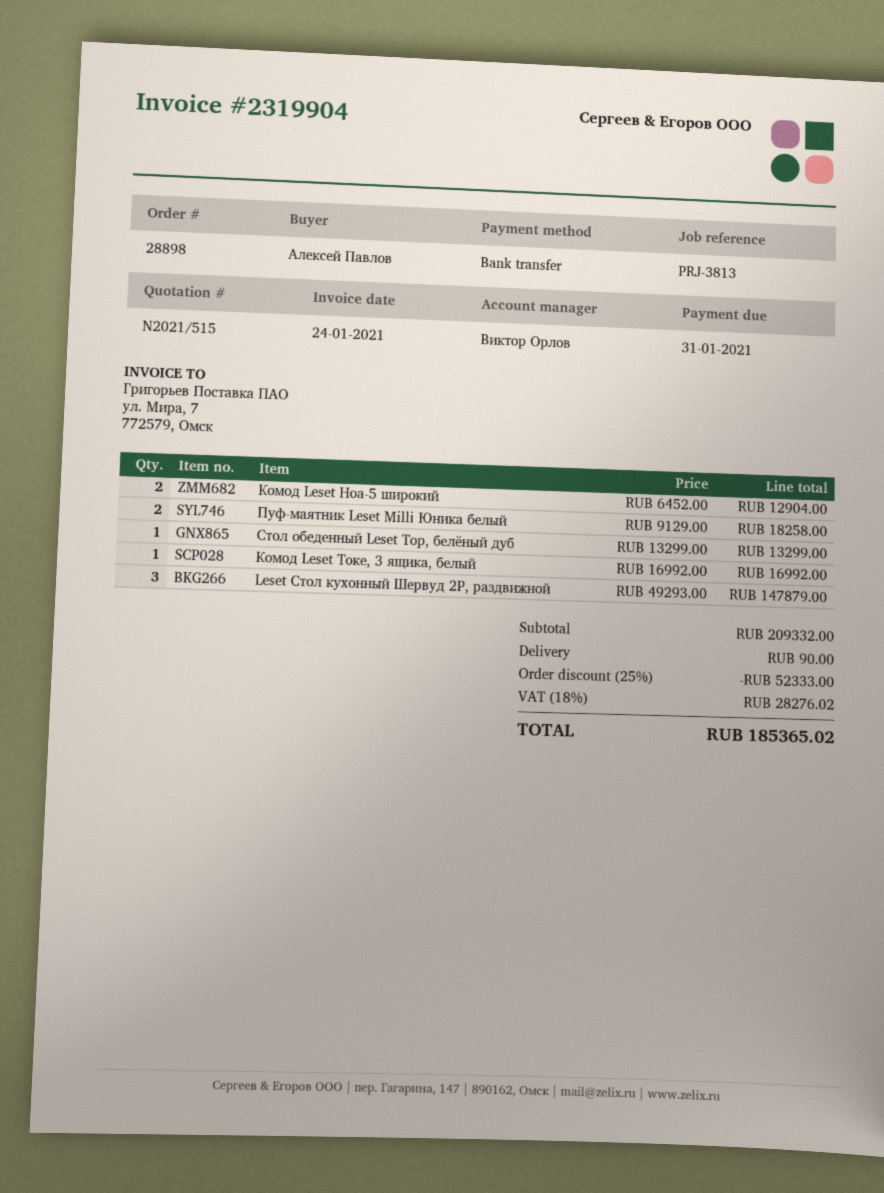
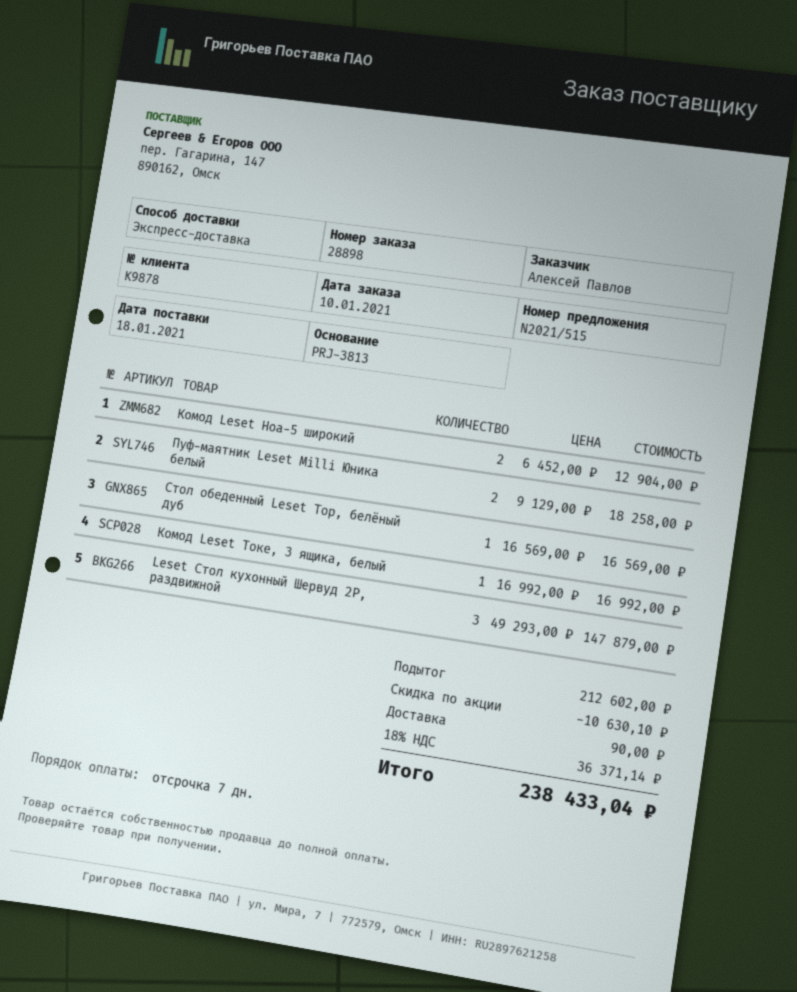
Стол обеденный Leset Тор, белёный дуб: 1 x 13299.00 = 13299.00 -> 1 x 16569.00 = 16569.00
subtotal: 209332.00 -> 212602.00
discount: 52333.00 -> 10630.10
tax: 18% = 28276.02 -> 18% = 36371.14
total: 185365.02 -> 238433.04

